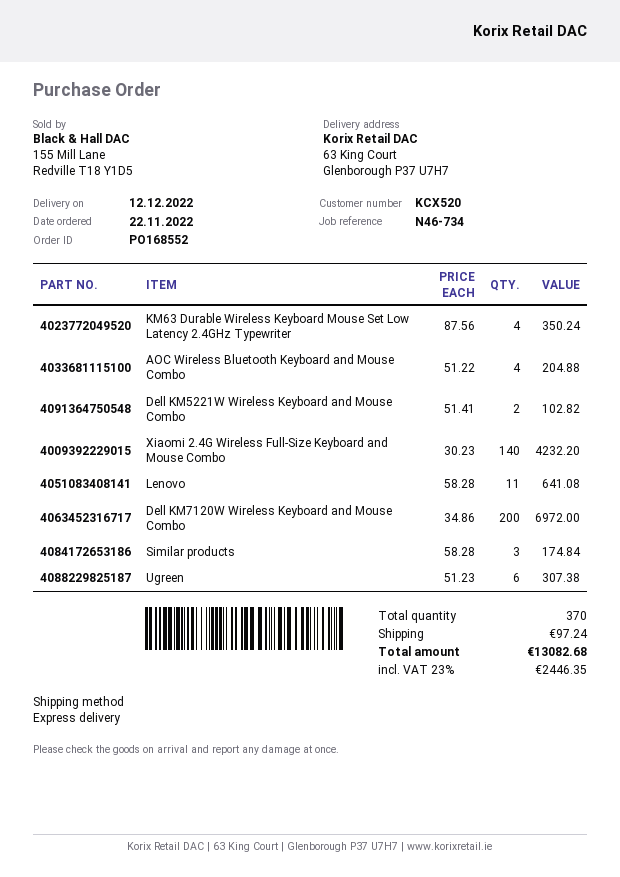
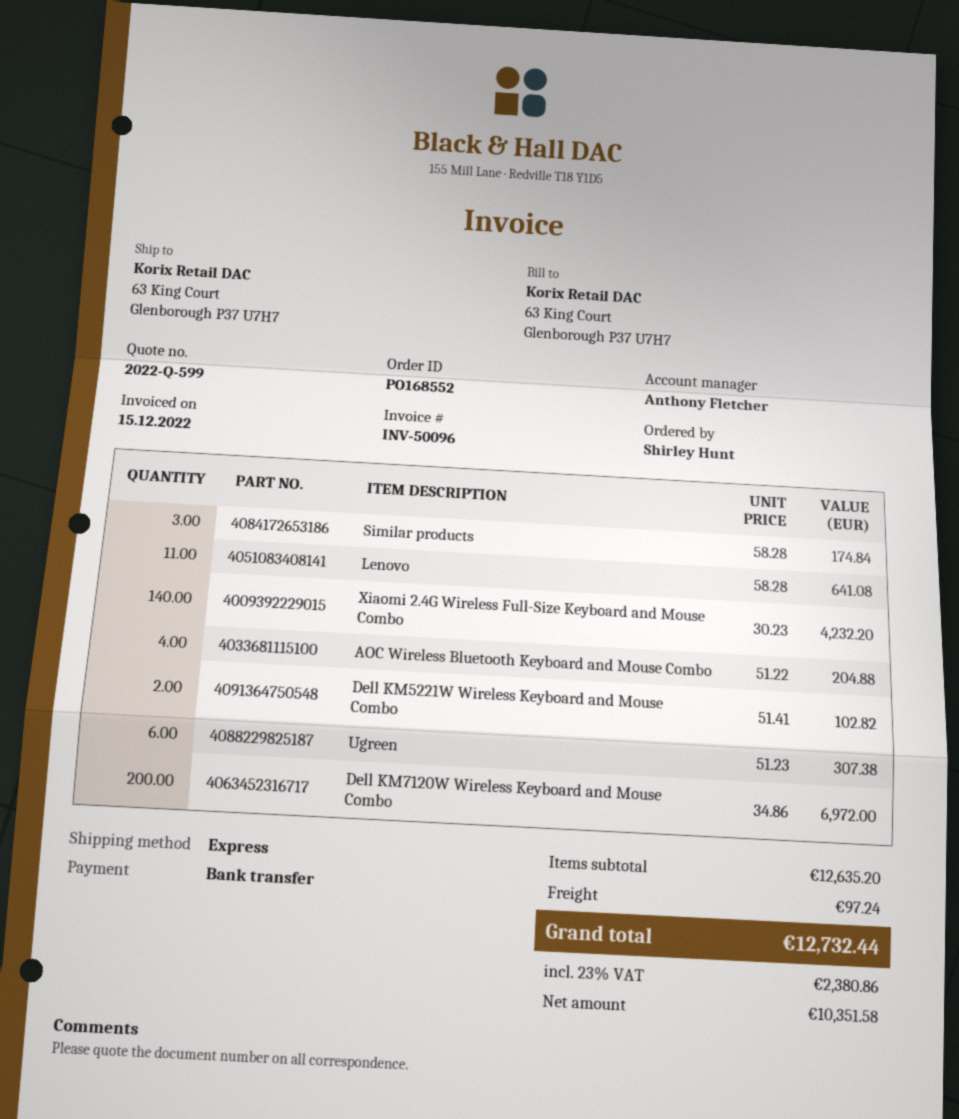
KM63 Durable Wireless Keyboard Mouse Set Low Latency 2.4GHz Typewriter: 4 x 87.56 = 350.24 -> none
tax: 23% = 2446.35 -> 23% = 2380.86
total: 13082.68 -> 12732.44

